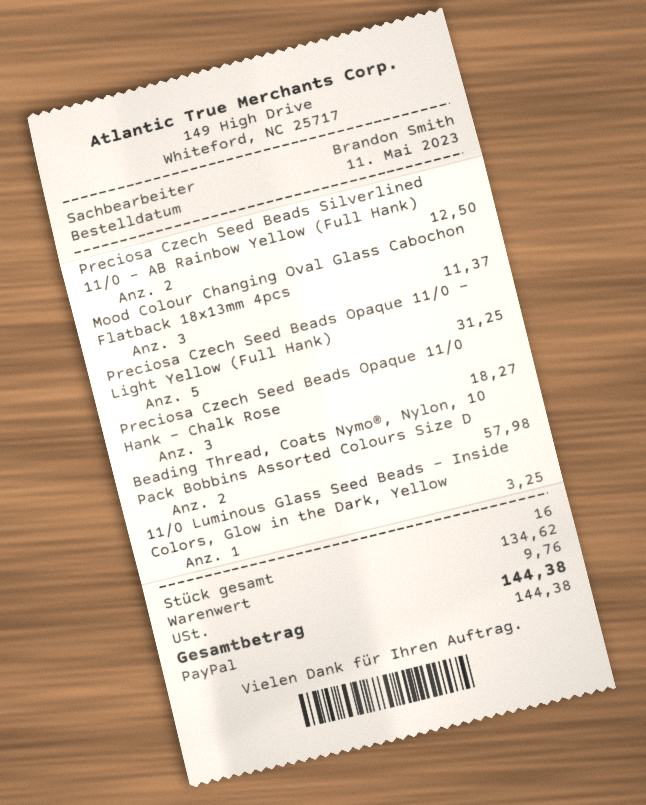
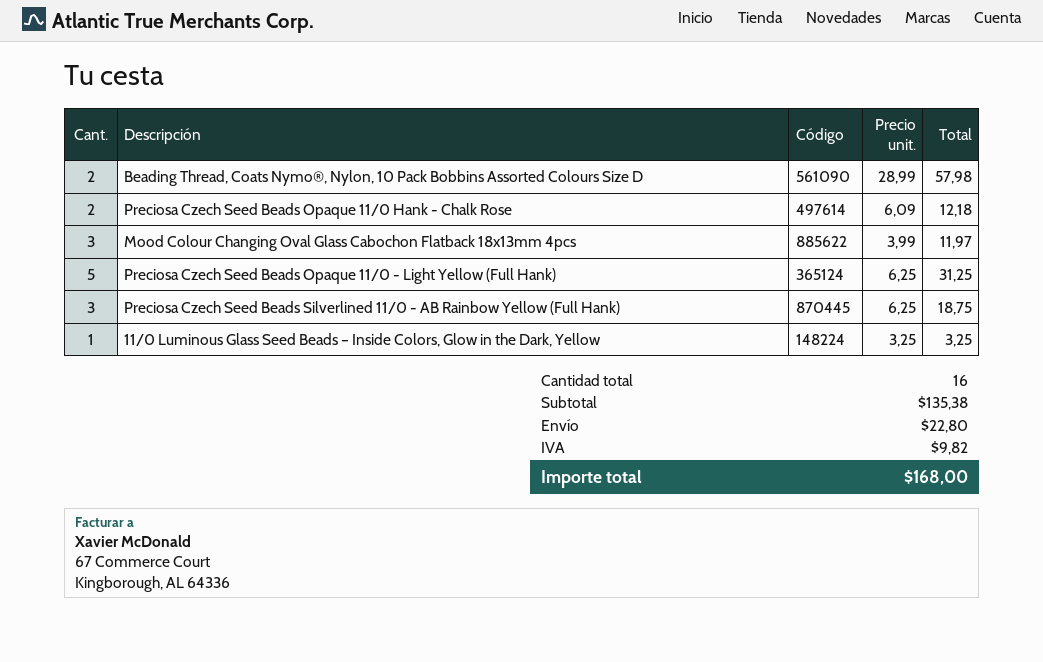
Preciosa Czech Seed Beads Silverlined 11/0 - AB Rainbow Yellow (Full Hank): 2 for 12.50 -> 3 for 18.75
Mood Colour Changing Oval Glass Cabochon Flatback 18x13mm 4pcs: 3 for 11.37 -> 3 for 11.97
Preciosa Czech Seed Beads Opaque 11/0 Hank - Chalk Rose: 3 for 18.27 -> 2 for 12.18
subtotal: 134.62 -> 135.38
shipping: none -> 22.80
tax: 9.76 -> 9.82
total: 144.38 -> 168.00

